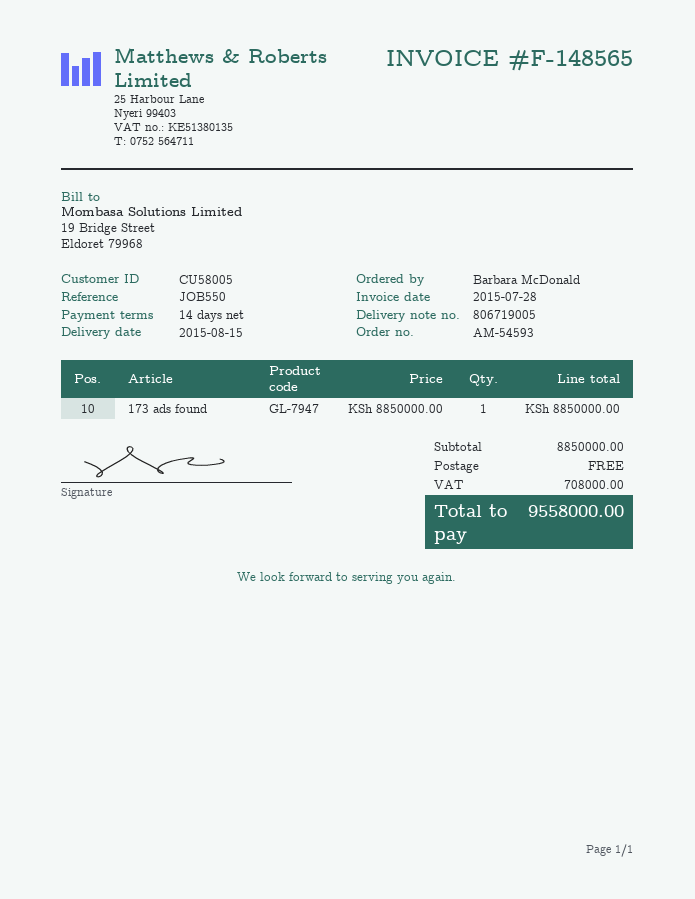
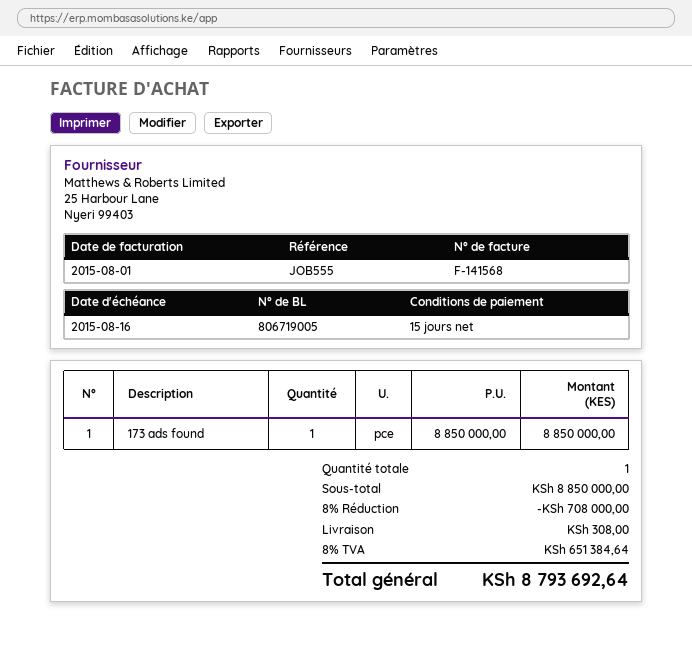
invoice number: F-148565 -> F-141568
invoice date: 2015-07-28 -> 2015-08-01
payment terms: 14 days -> 15 days
reference: JOB550 -> JOB555
discount: none -> 8% = 708000.00
shipping: 0.00 -> 308.00
tax: 708000.00 -> 651384.64
total: 9558000.00 -> 8793692.64

